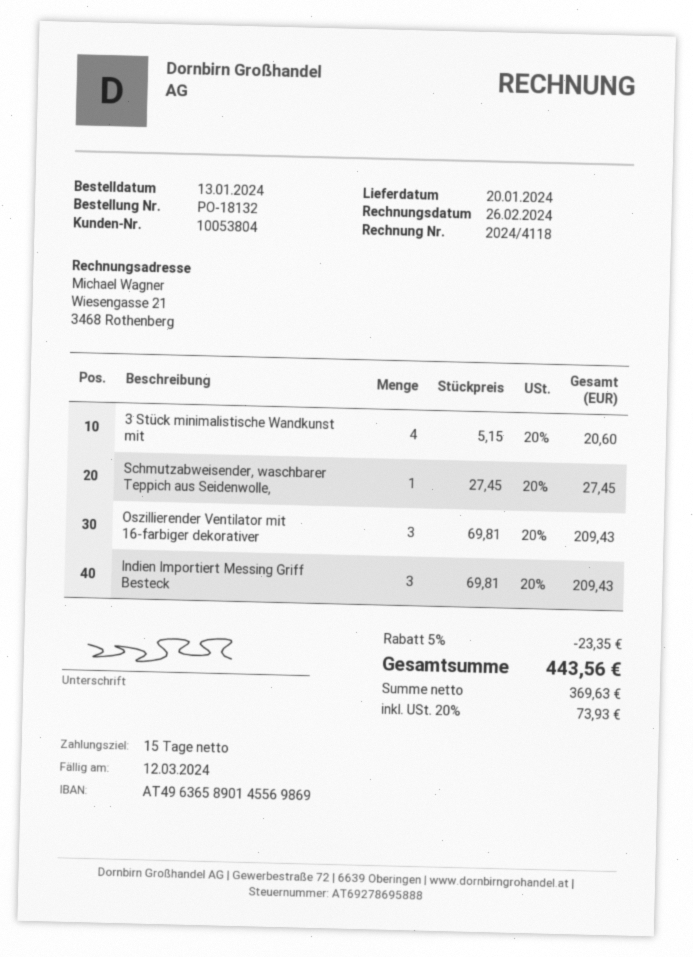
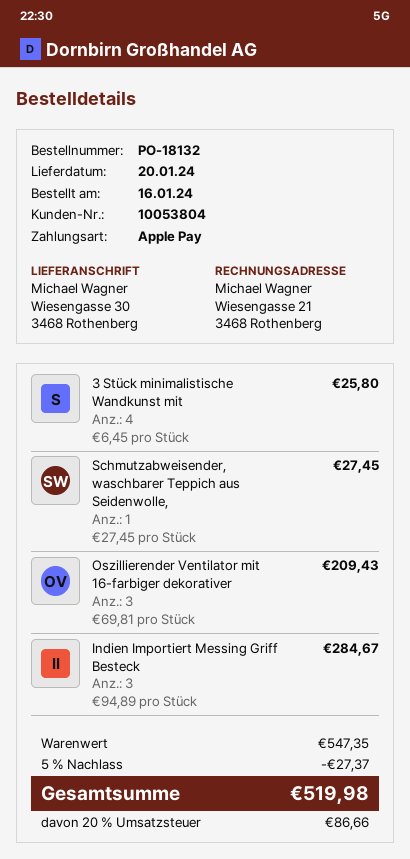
order date: 2024-01-13 -> 2024-01-16
3 Stück minimalistische Wandkunst mit: 4 x 5.15 = 20.60 -> 4 x 6.45 = 25.80
Indien Importiert Messing Griff Besteck: 3 x 69.81 = 209.43 -> 3 x 94.89 = 284.67
discount: 5% = 23.35 -> 5% = 27.37
tax: 20% = 73.93 -> 20% = 86.66
total: 443.56 -> 519.98

